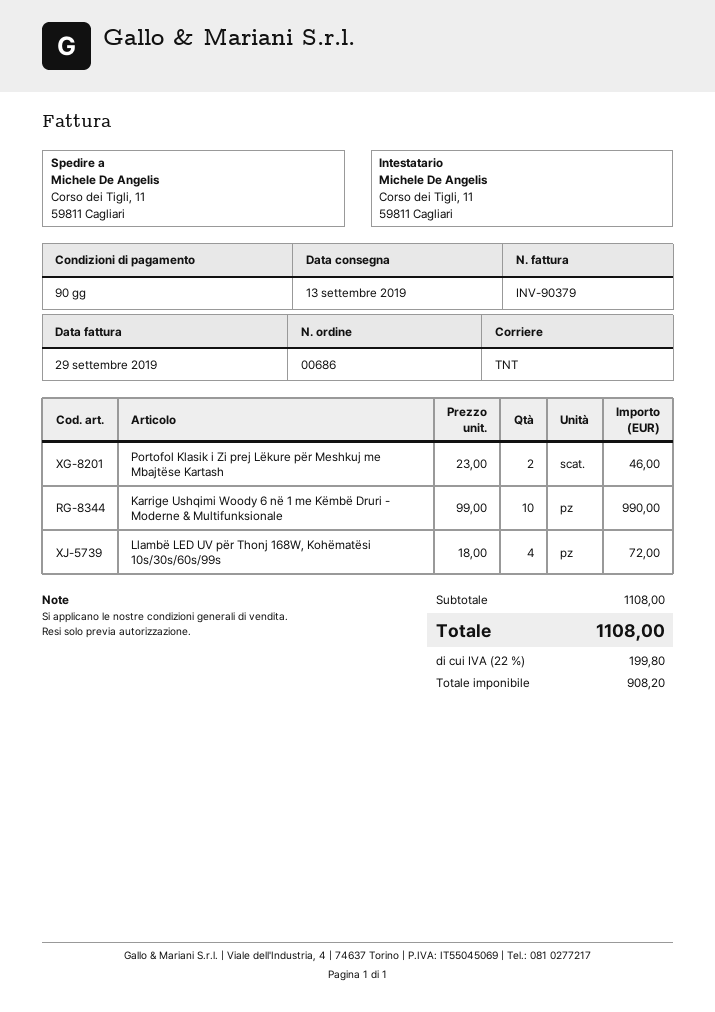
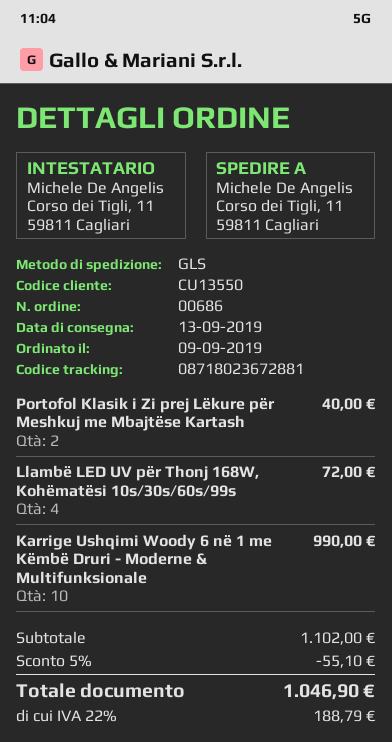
shipping method: TNT -> GLS
Portofol Klasik i Zi prej Lëkure për Meshkuj me Mbajtëse Kartash: 2 for 46.00 -> 2 for 40.00
subtotal: 1108.00 -> 1102.00
discount: none -> 5% = 55.10
tax: 22% = 199.80 -> 22% = 188.79
total: 1108.00 -> 1046.90

